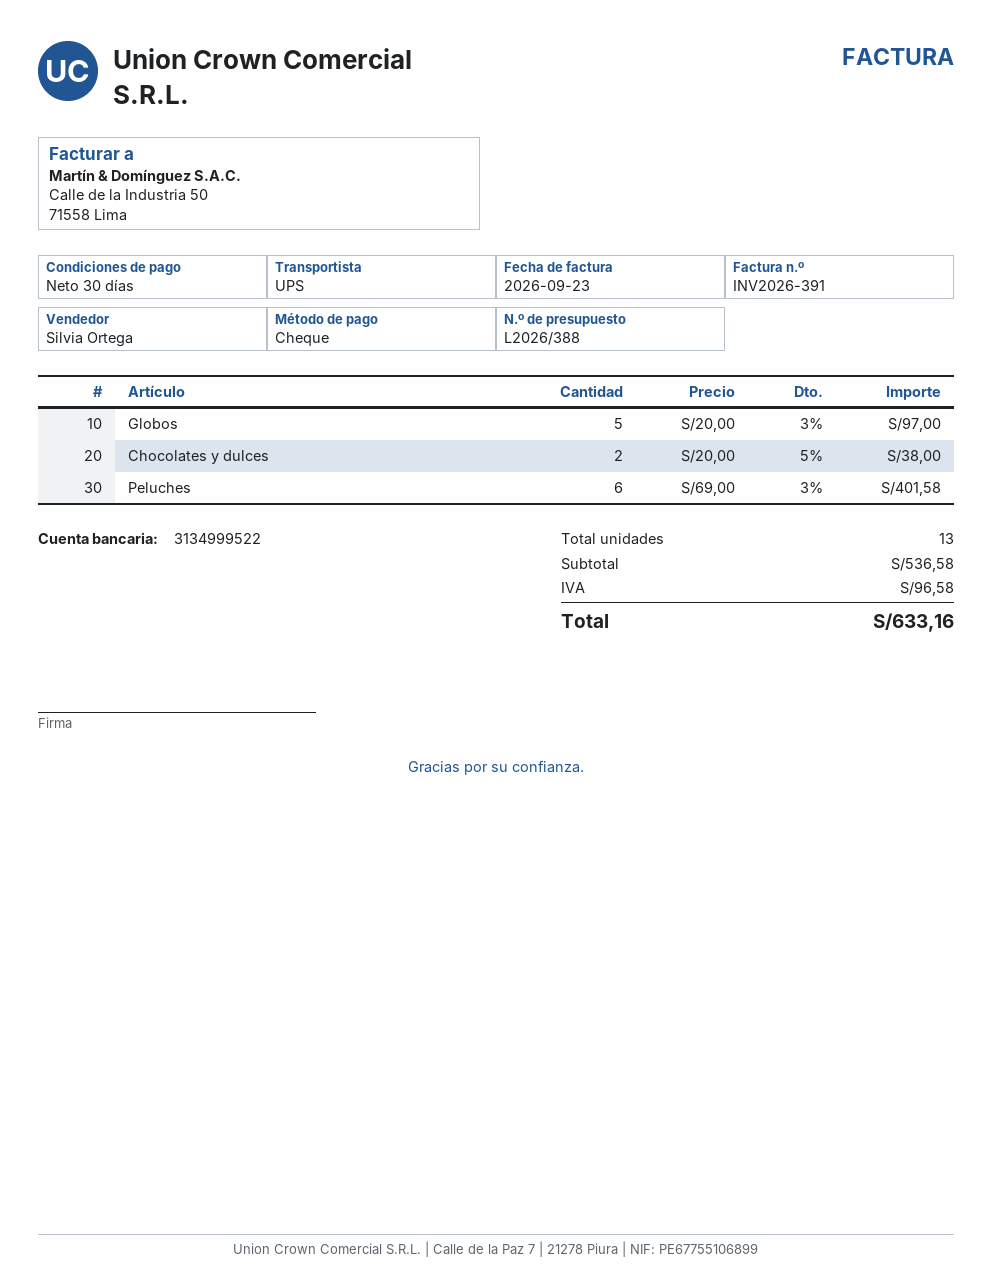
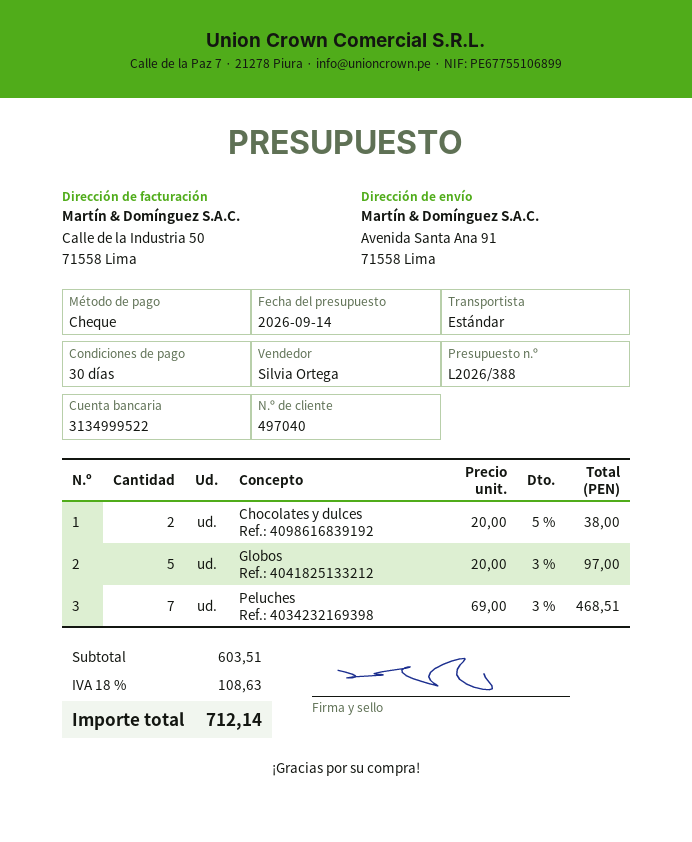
shipping method: UPS -> standard
Peluches: 6 x 69.00 - 3% = 401.58 -> 7 x 69.00 - 3% = 468.51
subtotal: 536.58 -> 603.51
tax: 96.58 -> 108.63
total: 633.16 -> 712.14

